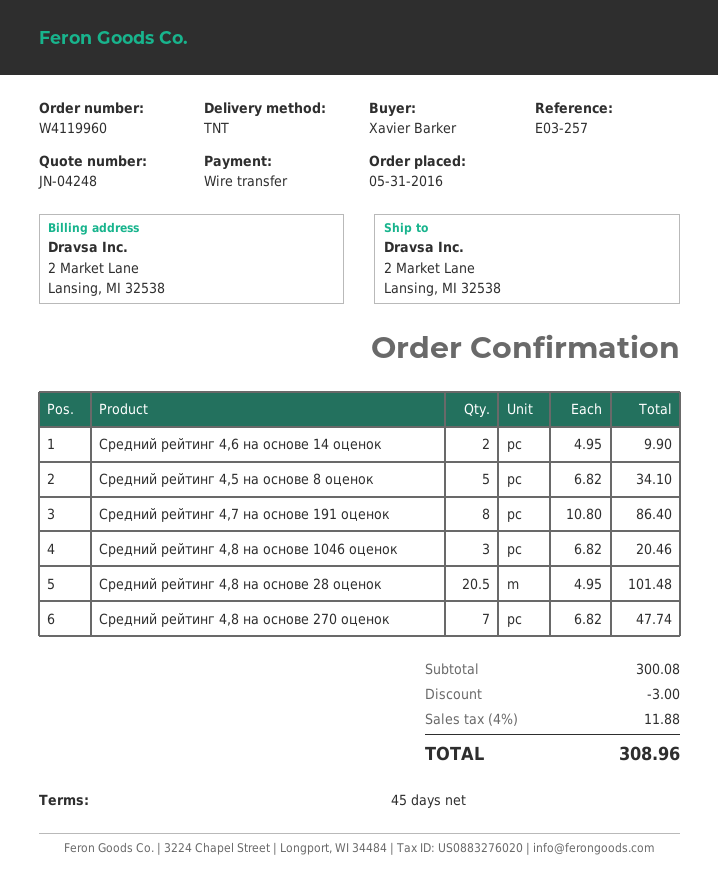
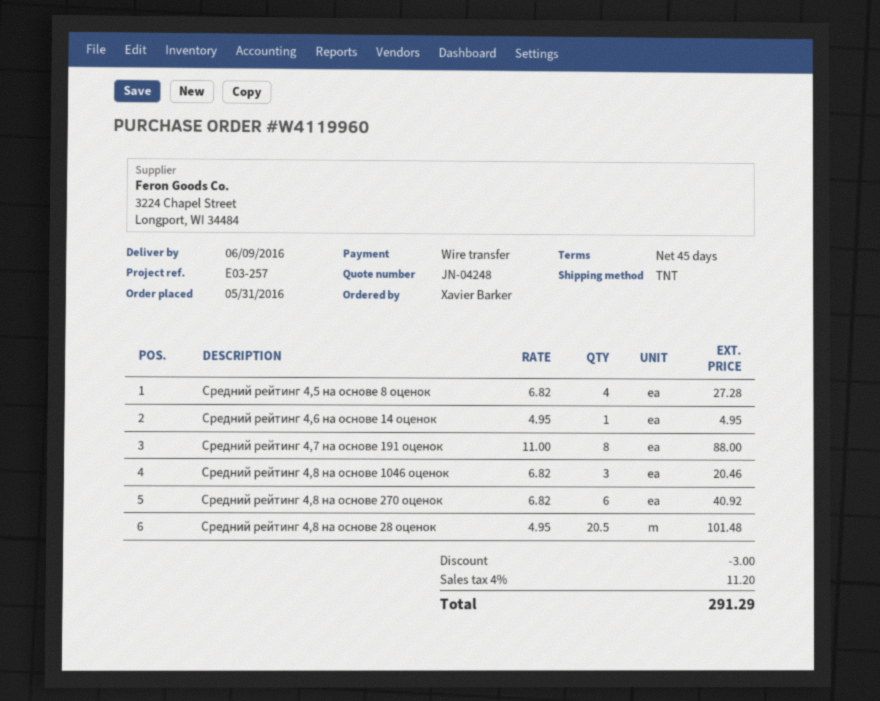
Средний рейтинг 4,6 на основе 14 оценок: 2 x 4.95 = 9.90 -> 1 x 4.95 = 4.95
Средний рейтинг 4,5 на основе 8 оценок: 5 x 6.82 = 34.10 -> 4 x 6.82 = 27.28
Средний рейтинг 4,7 на основе 191 оценок: 8 x 10.80 = 86.40 -> 8 x 11.00 = 88.00
Средний рейтинг 4,8 на основе 270 оценок: 7 x 6.82 = 47.74 -> 6 x 6.82 = 40.92
tax: 4% = 11.88 -> 4% = 11.20
total: 308.96 -> 291.29

